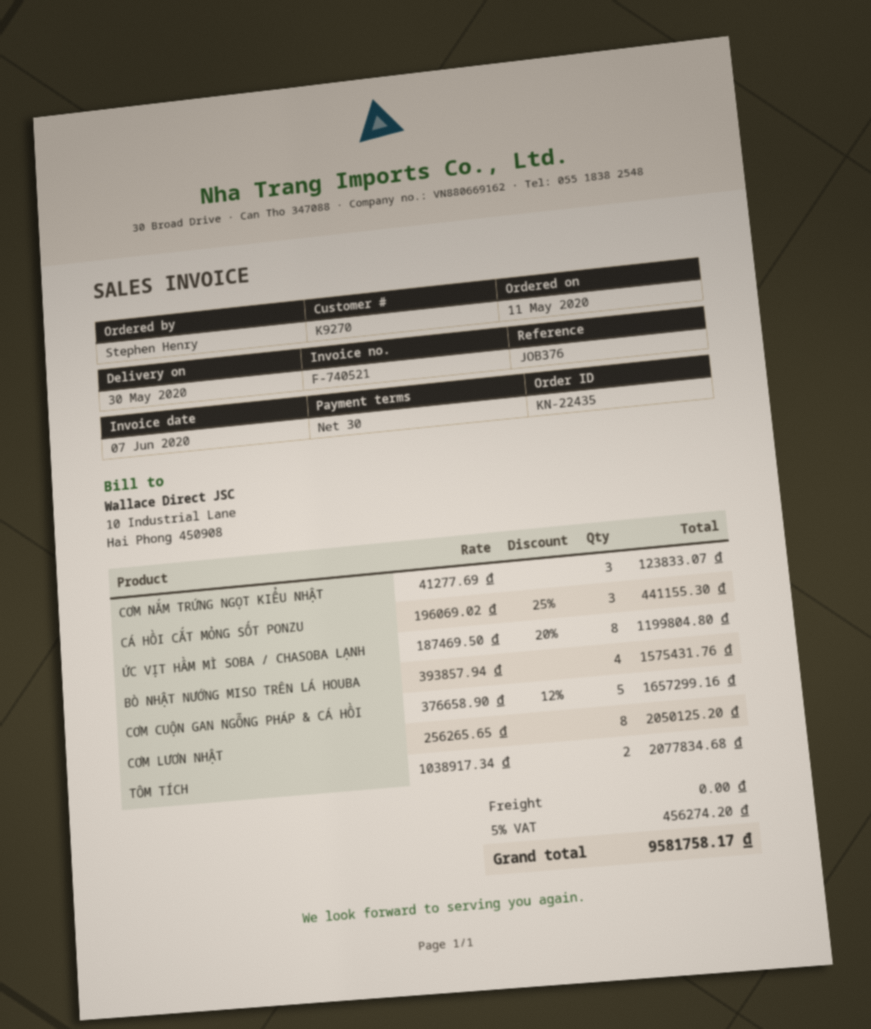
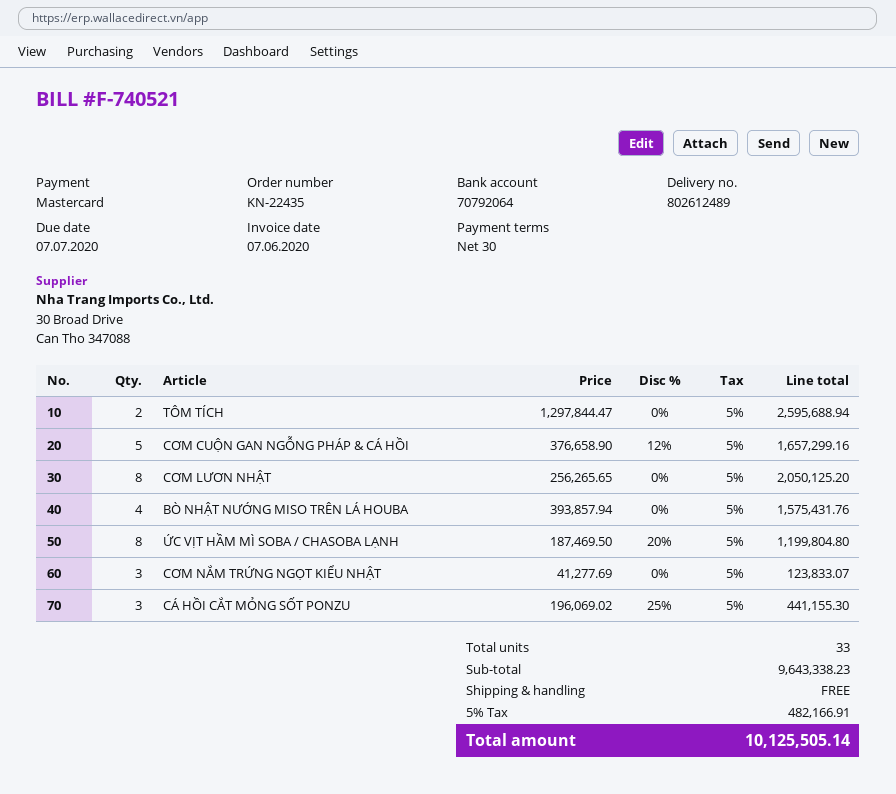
TÔM TÍCH: 2 x 1038917.34 = 2077834.68 -> 2 x 1297844.47 = 2595688.94
tax: 5% = 456274.20 -> 5% = 482166.91
total: 9581758.17 -> 10125505.14

